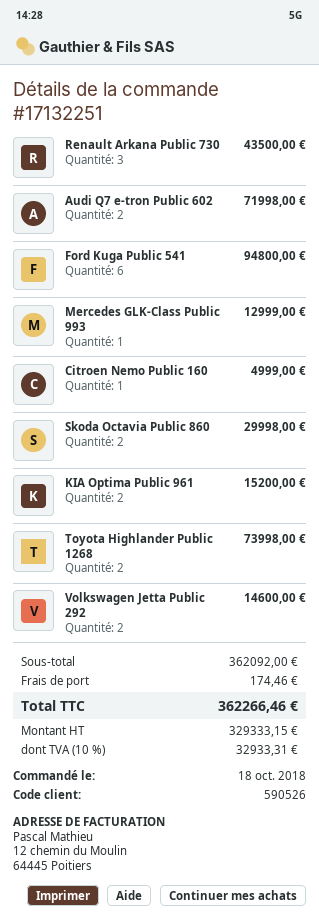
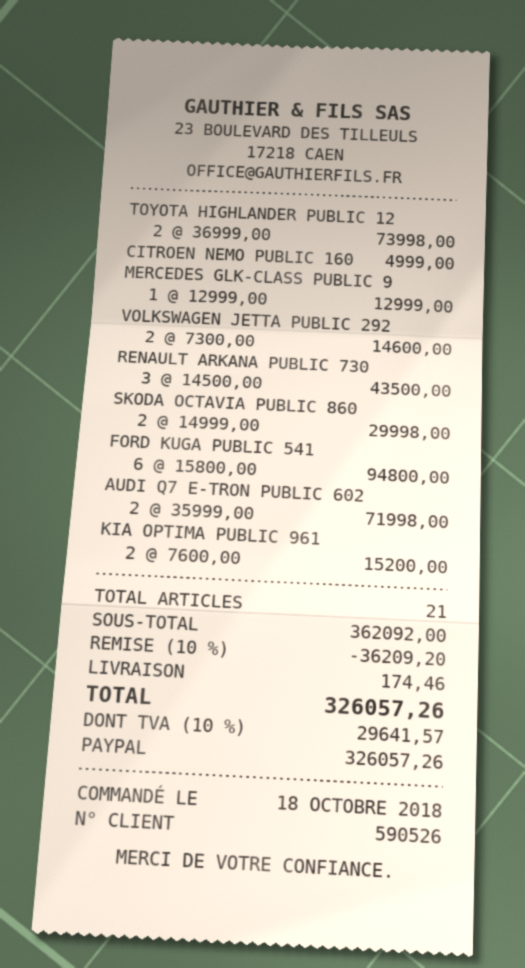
discount: none -> 10% = 36209.20
tax: 10% = 32933.31 -> 10% = 29641.57
total: 362266.46 -> 326057.26

